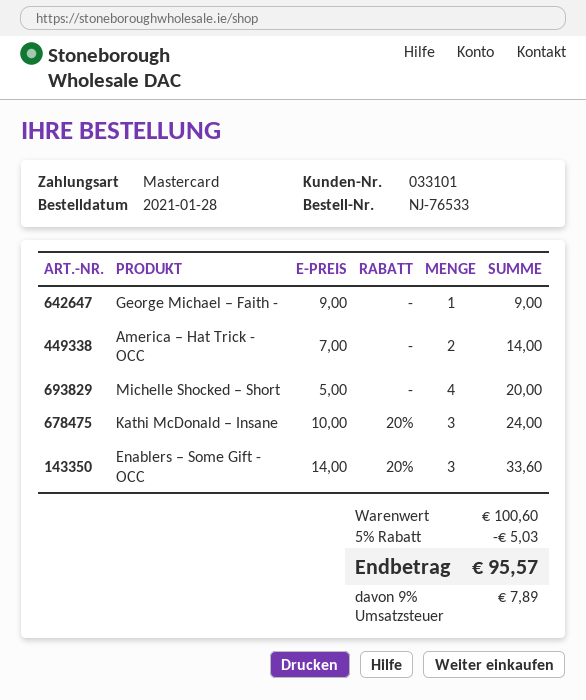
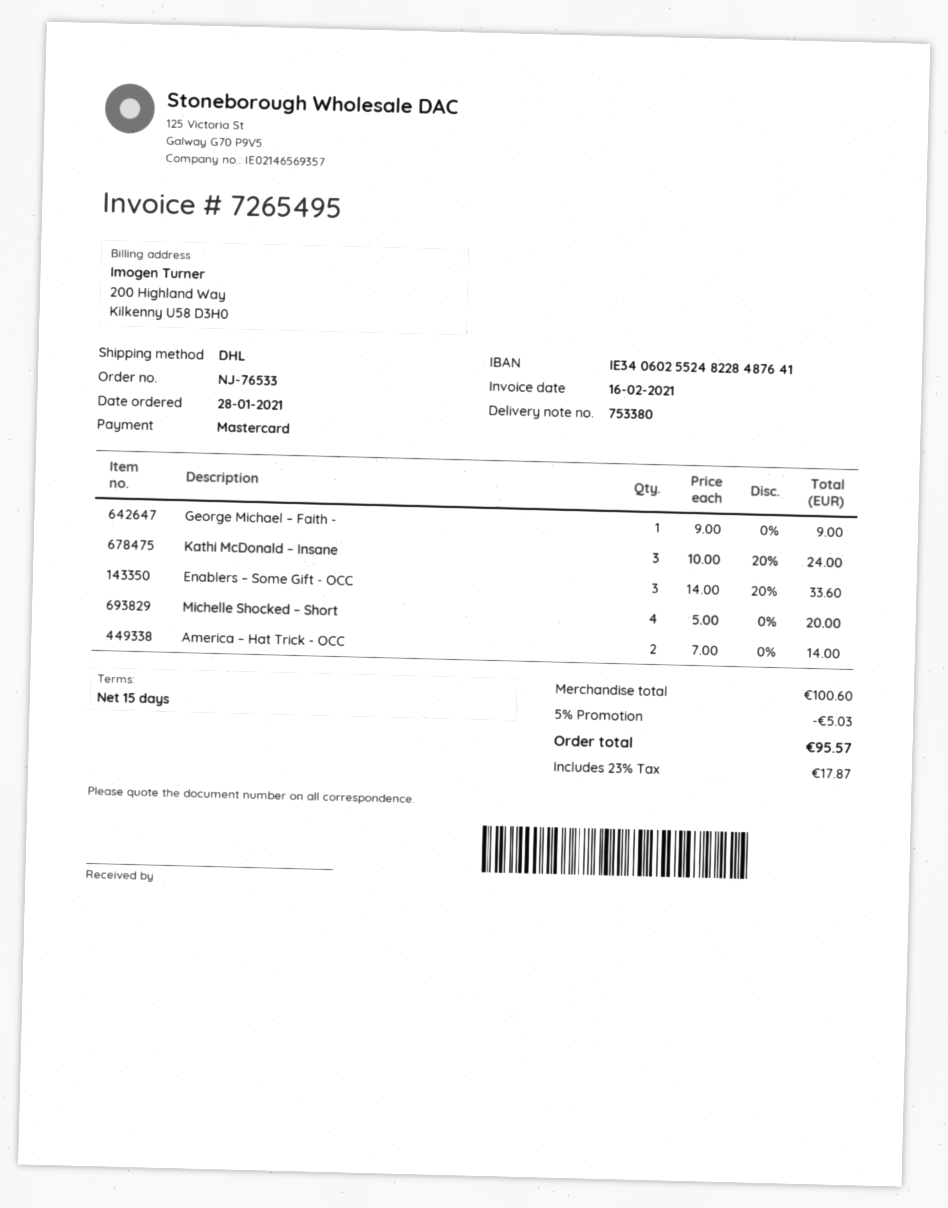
tax: 9% = 7.89 -> 23% = 17.87

